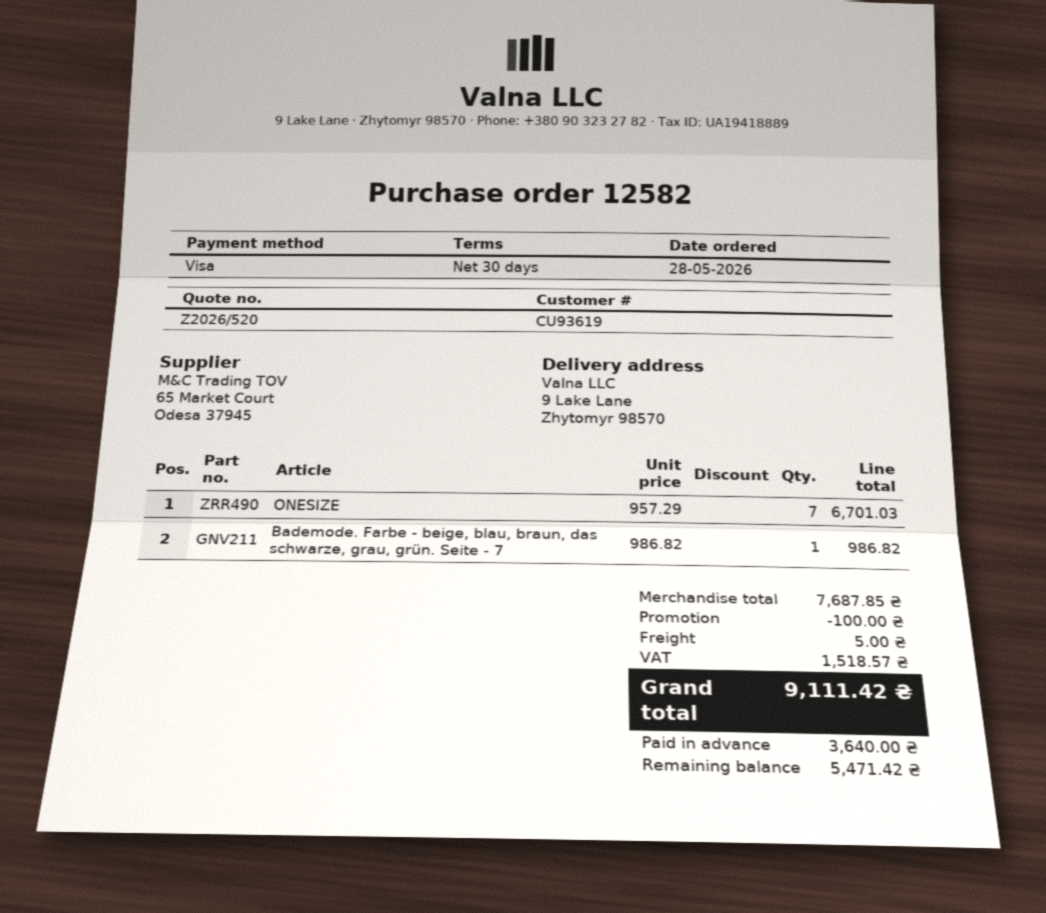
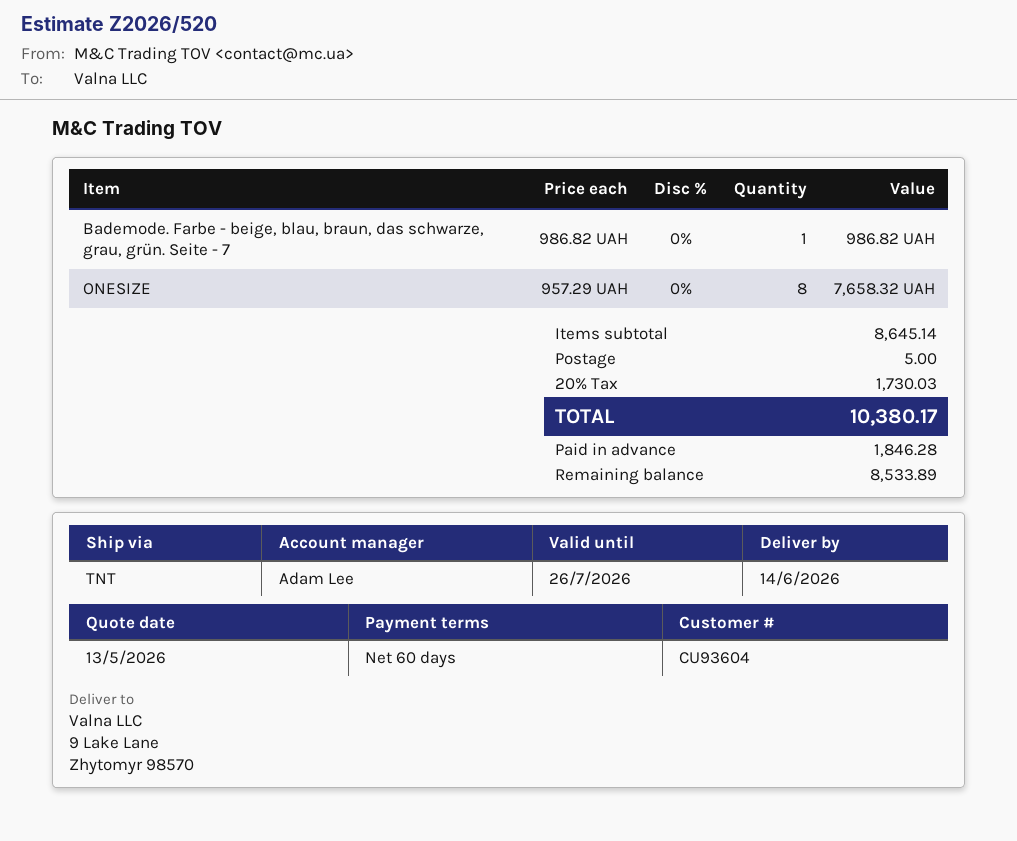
payment terms: 30 days -> 60 days
customer number: CU93619 -> CU93604
ONESIZE: 7 x 957.29 = 6701.03 -> 8 x 957.29 = 7658.32
subtotal: 7687.85 -> 8645.14
discount: 100.00 -> none
tax: 1518.57 -> 1730.03
total: 9111.42 -> 10380.17
deposit: 3640.00 -> 1846.28
balance: 5471.42 -> 8533.89

